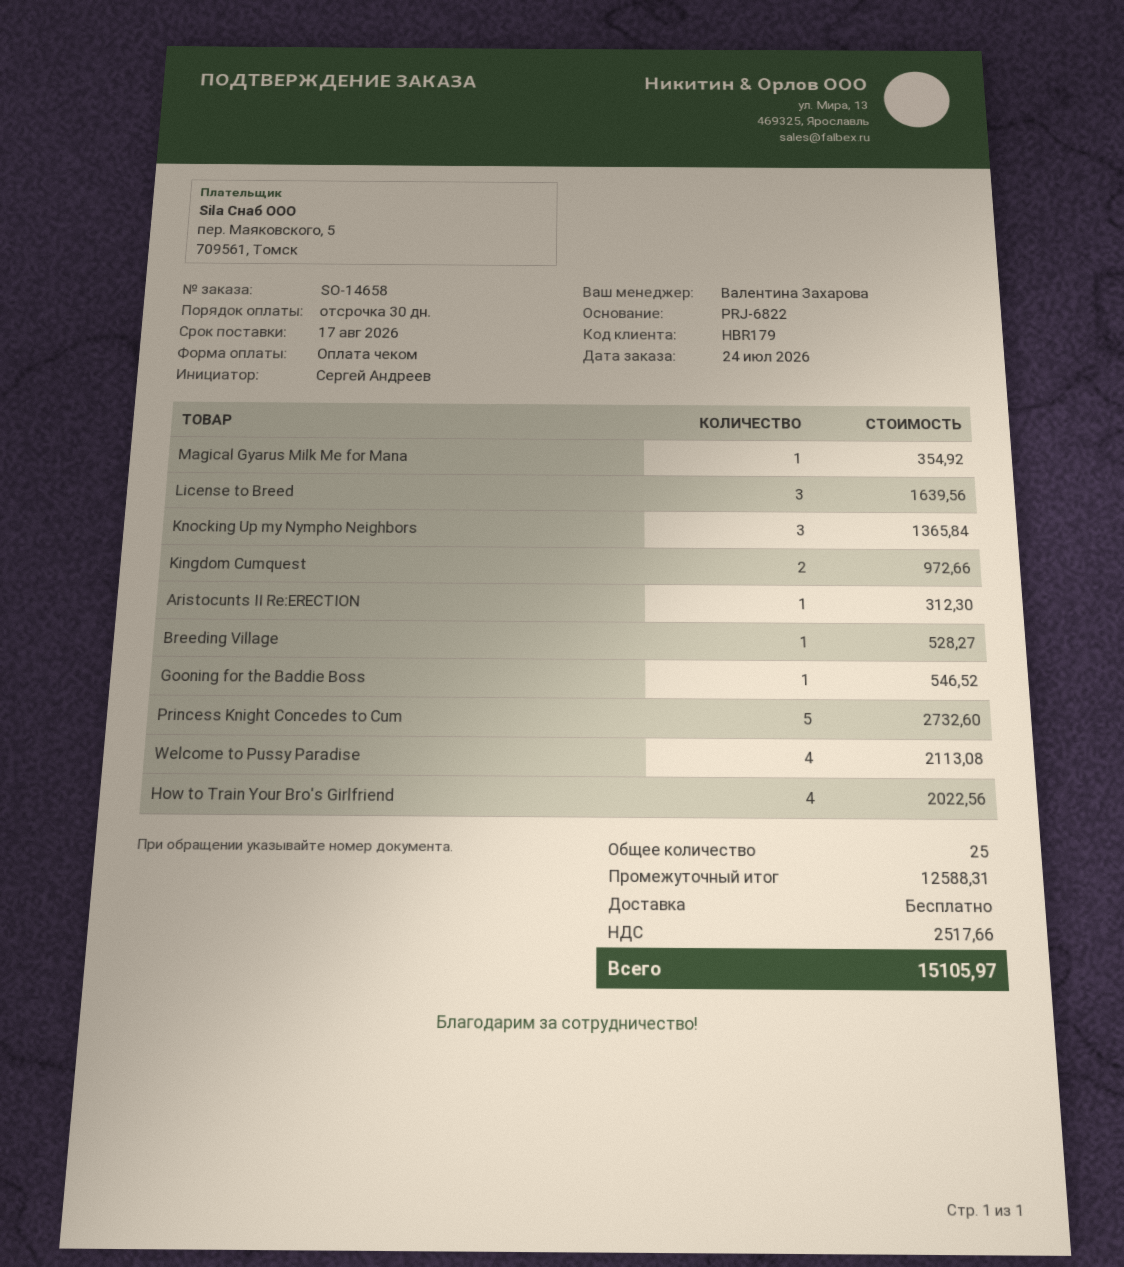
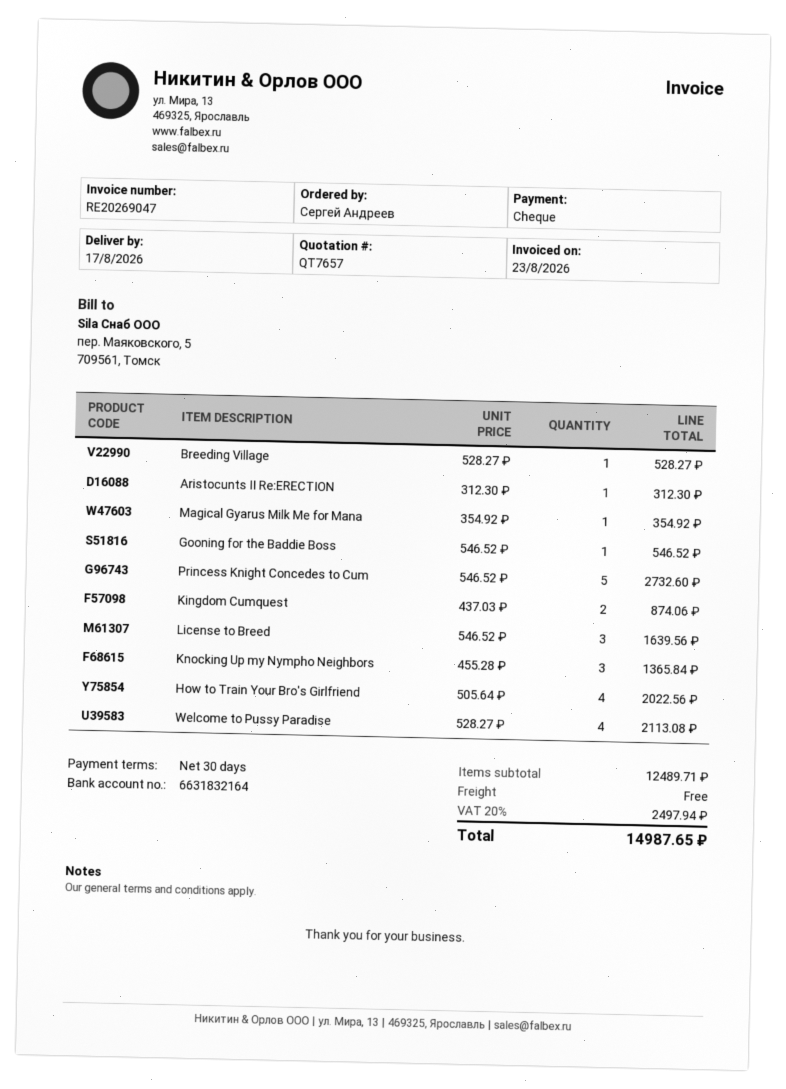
Kingdom Cumquest: 2 for 972.66 -> 2 for 874.06
subtotal: 12588.31 -> 12489.71
tax: 2517.66 -> 2497.94
total: 15105.97 -> 14987.65

